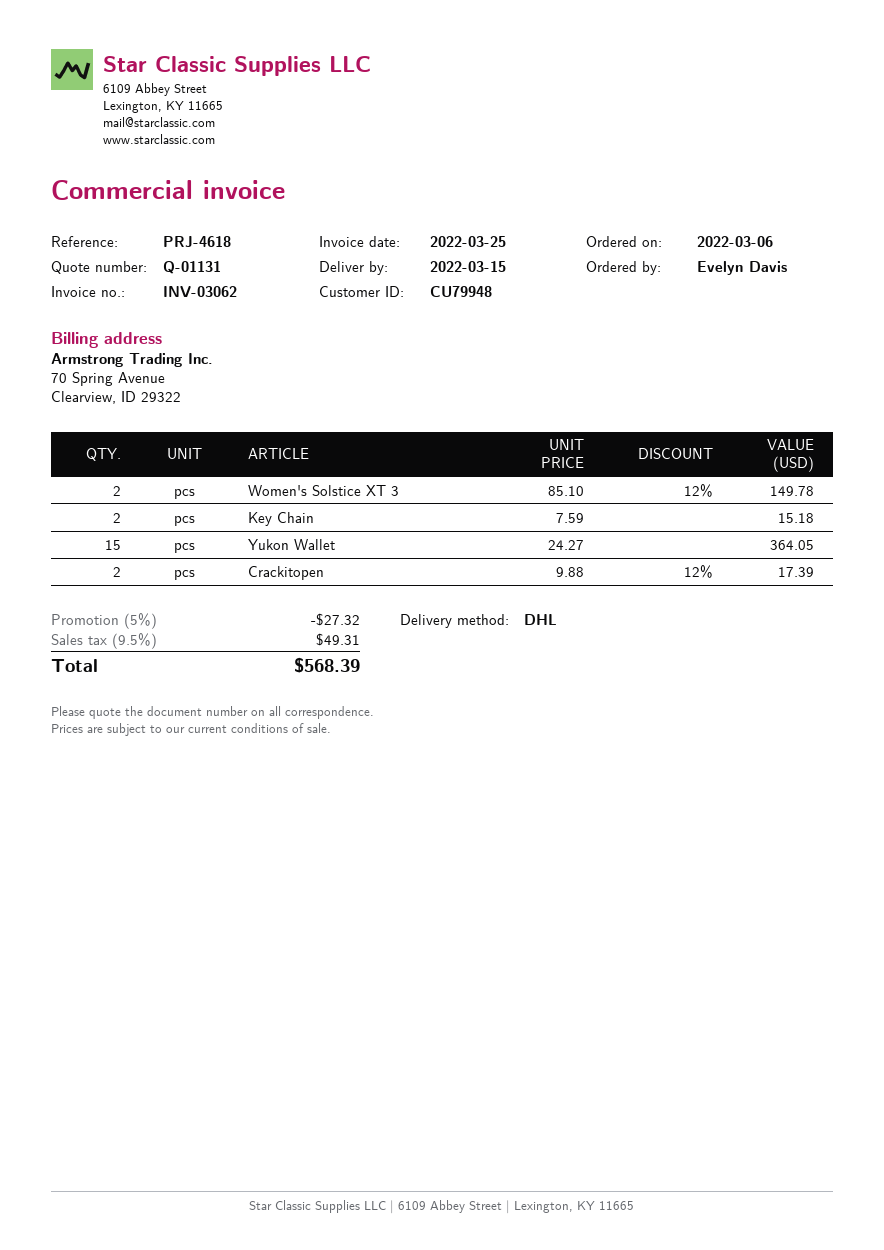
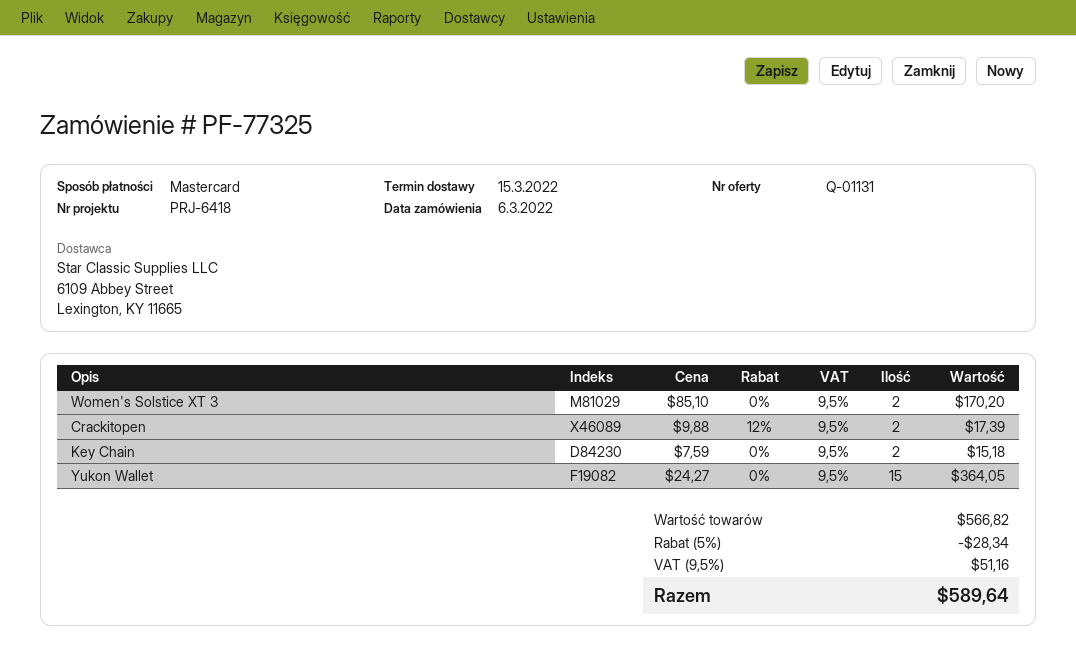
reference: PRJ-4618 -> PRJ-6418
Women's Solstice XT 3: 2 x 85.10 - 12% = 149.78 -> 2 x 85.10 = 170.20
discount: 5% = 27.32 -> 5% = 28.34
tax: 9.5% = 49.31 -> 9.5% = 51.16
total: 568.39 -> 589.64

